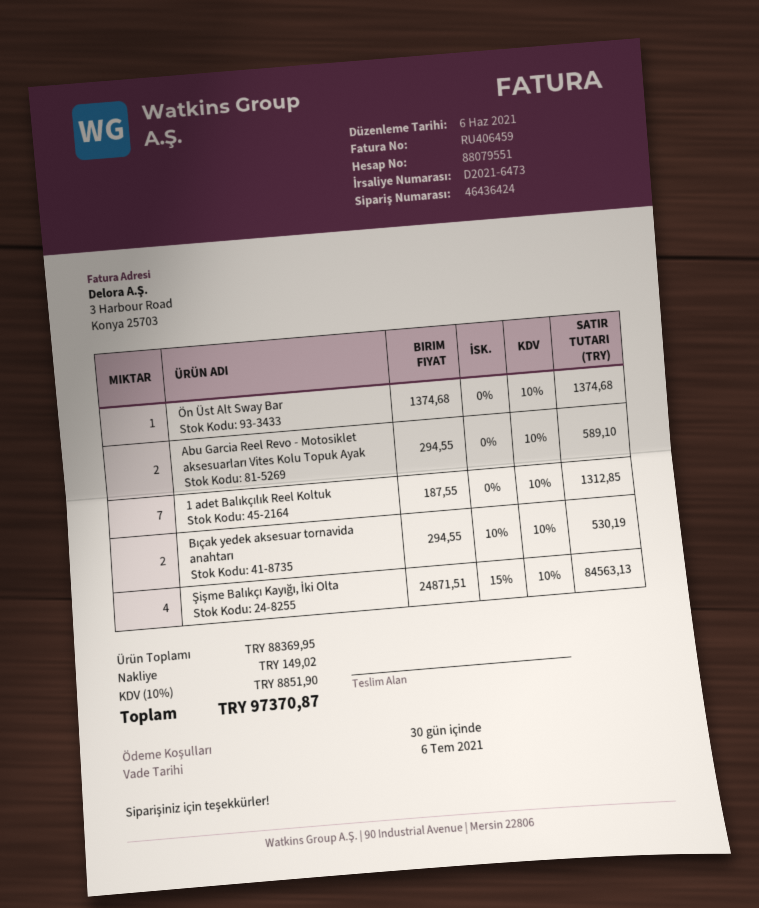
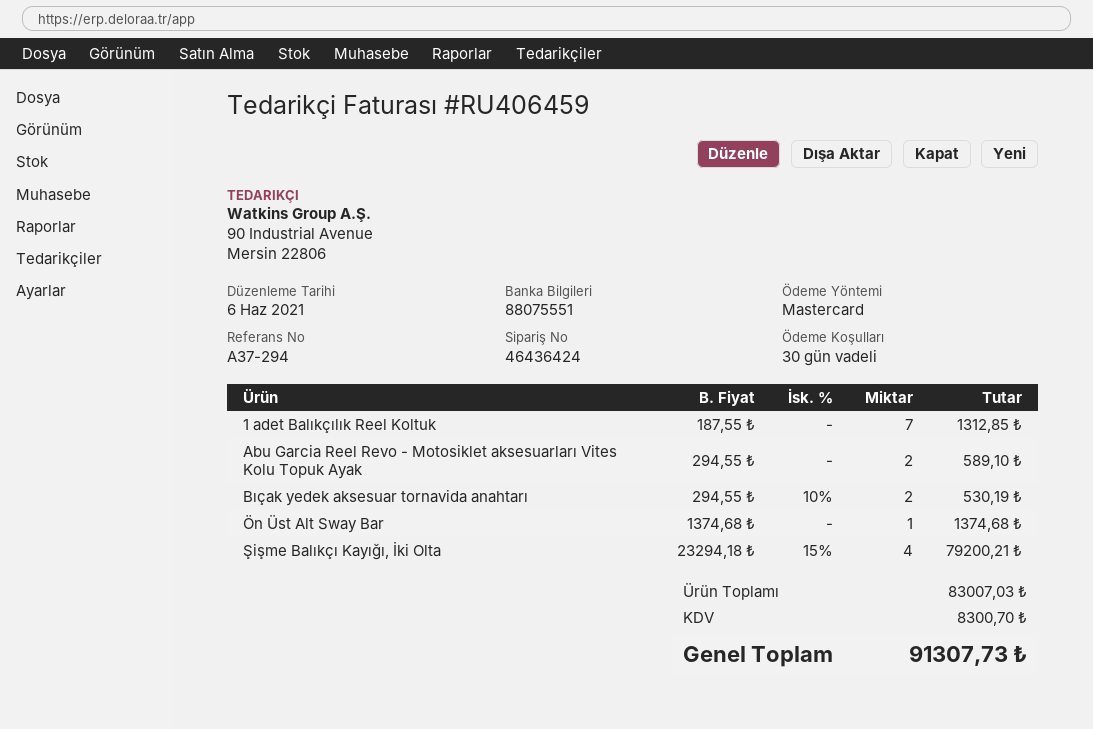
bank account: 88079551 -> 88075551
Şişme Balıkçı Kayığı, İki Olta: 4 x 24871.51 - 15% = 84563.13 -> 4 x 23294.18 - 15% = 79200.21
subtotal: 88369.95 -> 83007.03
shipping: 149.02 -> none
tax: 8851.90 -> 8300.70
total: 97370.87 -> 91307.73

